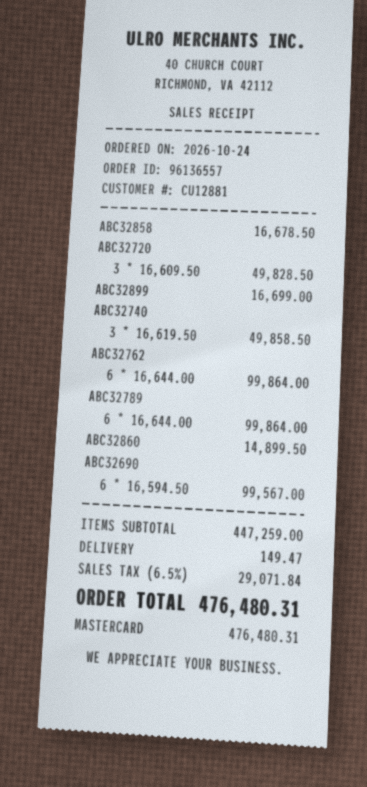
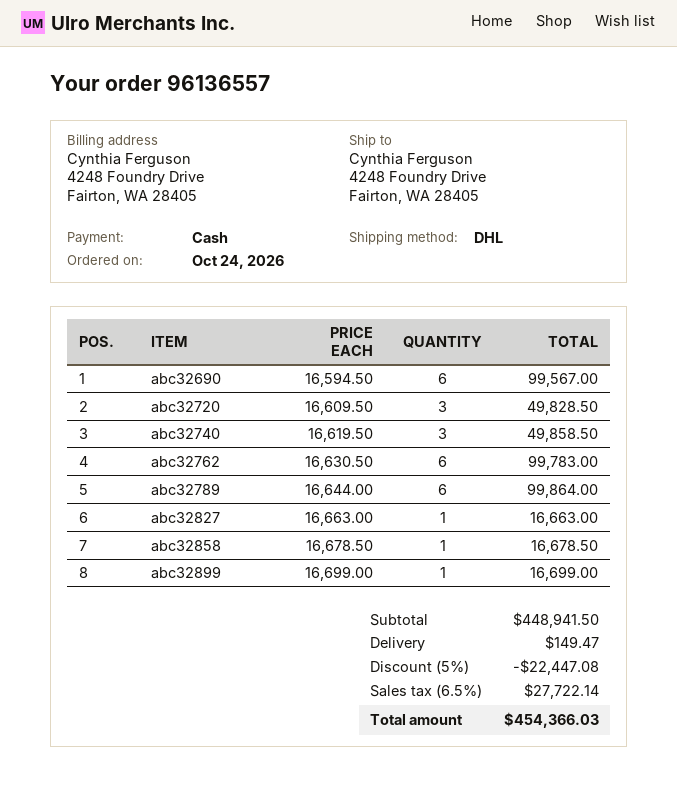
payment method: Mastercard -> cash
ABC32762: 6 x 16644.00 = 99864.00 -> 6 x 16630.50 = 99783.00
ABC32860: 1 x 14899.50 = 14899.50 -> none
abc32827: none -> 1 x 16663.00 = 16663.00
subtotal: 447259.00 -> 448941.50
discount: none -> 5% = 22447.08
tax: 6.5% = 29071.84 -> 6.5% = 27722.14
total: 476480.31 -> 454366.03

